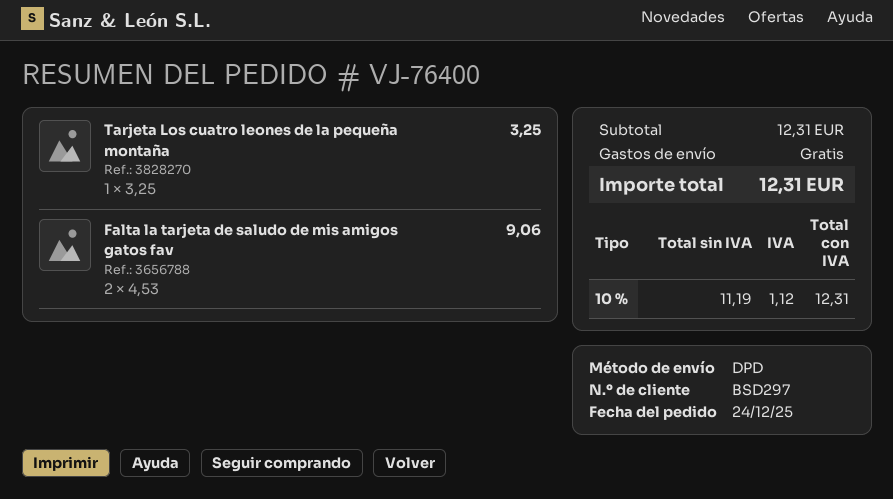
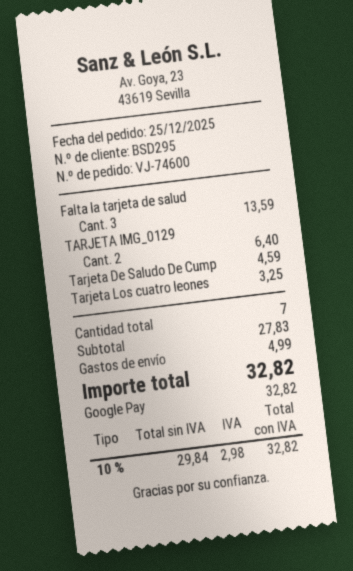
order number: VJ-76400 -> VJ-74600
order date: 2025-12-24 -> 2025-12-25
customer number: BSD297 -> BSD295
Falta la tarjeta de saludo de mis amigos gatos fav: 2 for 9.06 -> 3 for 13.59
TARJETA IMG_0129: none -> 2 for 6.40
Tarjeta De Saludo De Cump: none -> 1 for 4.59
subtotal: 12.31 -> 27.83
shipping: 0.00 -> 4.99
net: 11.19 -> 29.84
tax: 10% = 1.12 -> 10% = 2.98
total: 12.31 -> 32.82

